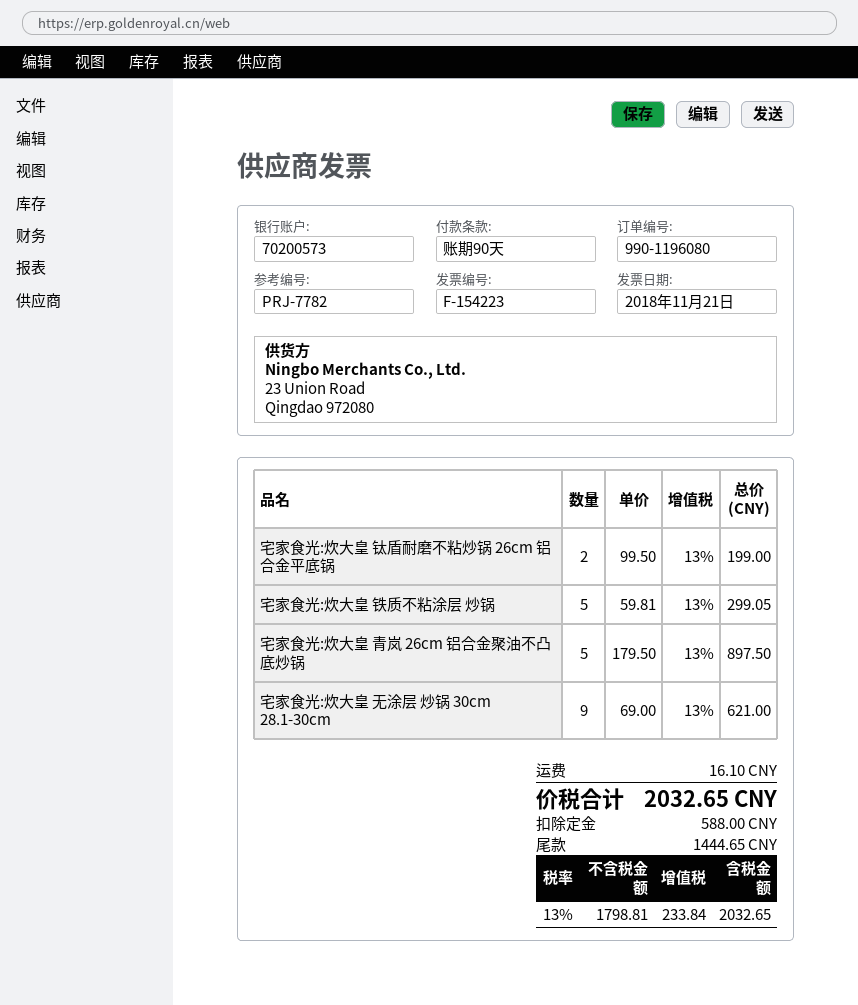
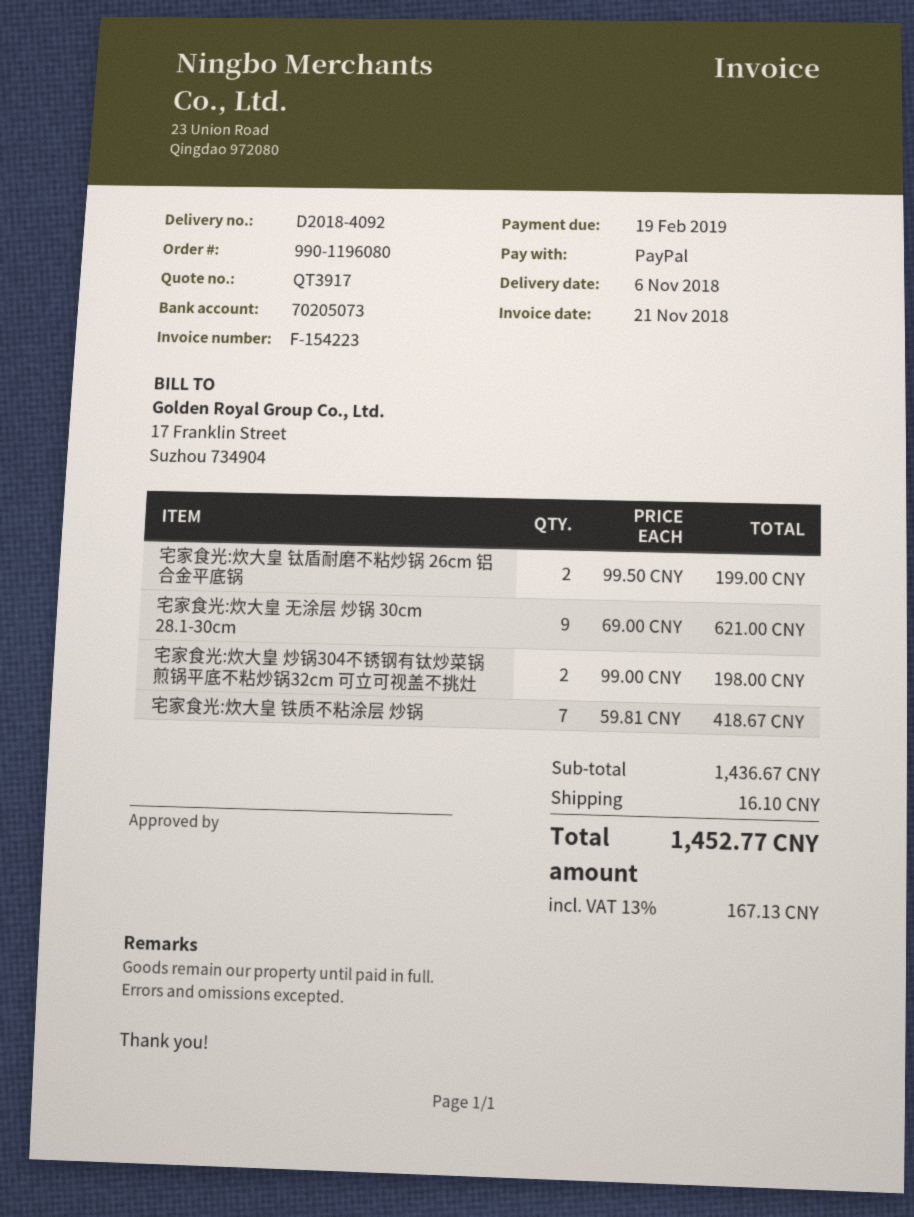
bank account: 70200573 -> 70205073
宅家食光:炊大皇 铁质不粘涂层 炒锅: 5 x 59.81 = 299.05 -> 7 x 59.81 = 418.67
宅家食光:炊大皇 青岚 26cm 铝合金聚油不凸底炒锅: 5 x 179.50 = 897.50 -> none
宅家食光:炊大皇 炒锅304不锈钢有钛炒菜锅煎锅平底不粘炒锅32cm 可立可视盖不挑灶: none -> 2 x 99.00 = 198.00
tax: 13% = 233.84 -> 13% = 167.13
total: 2032.65 -> 1452.77

